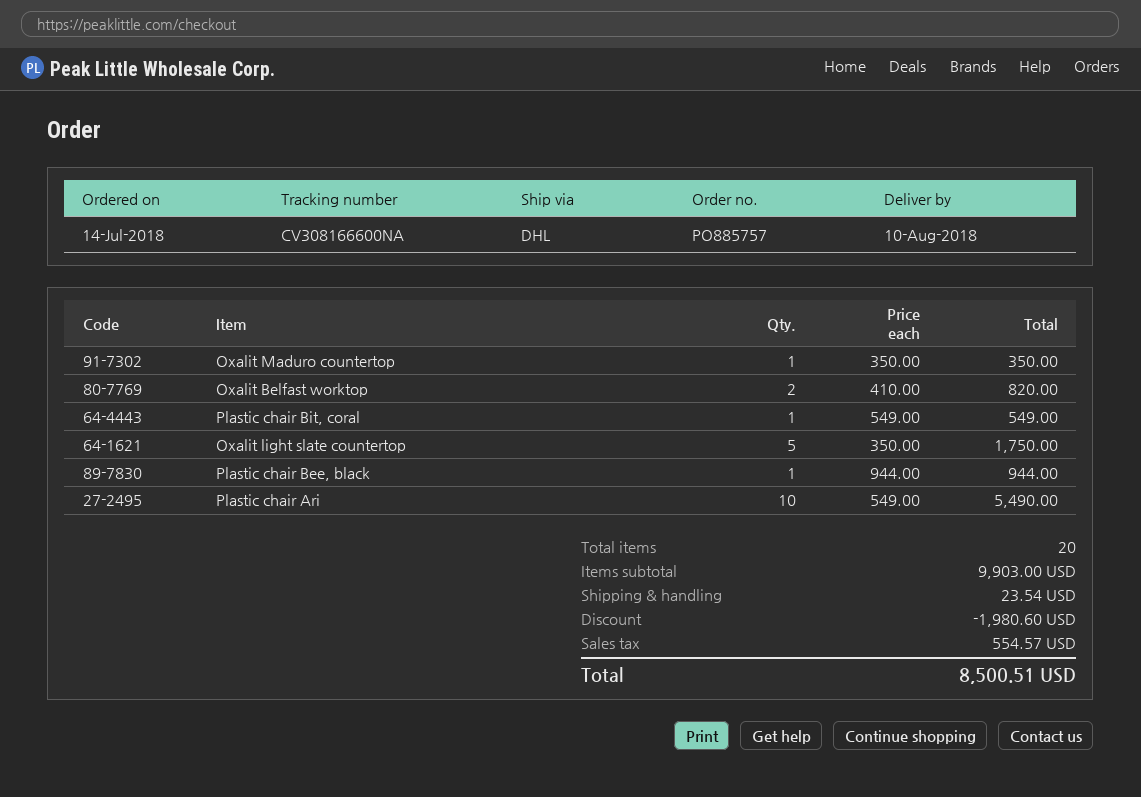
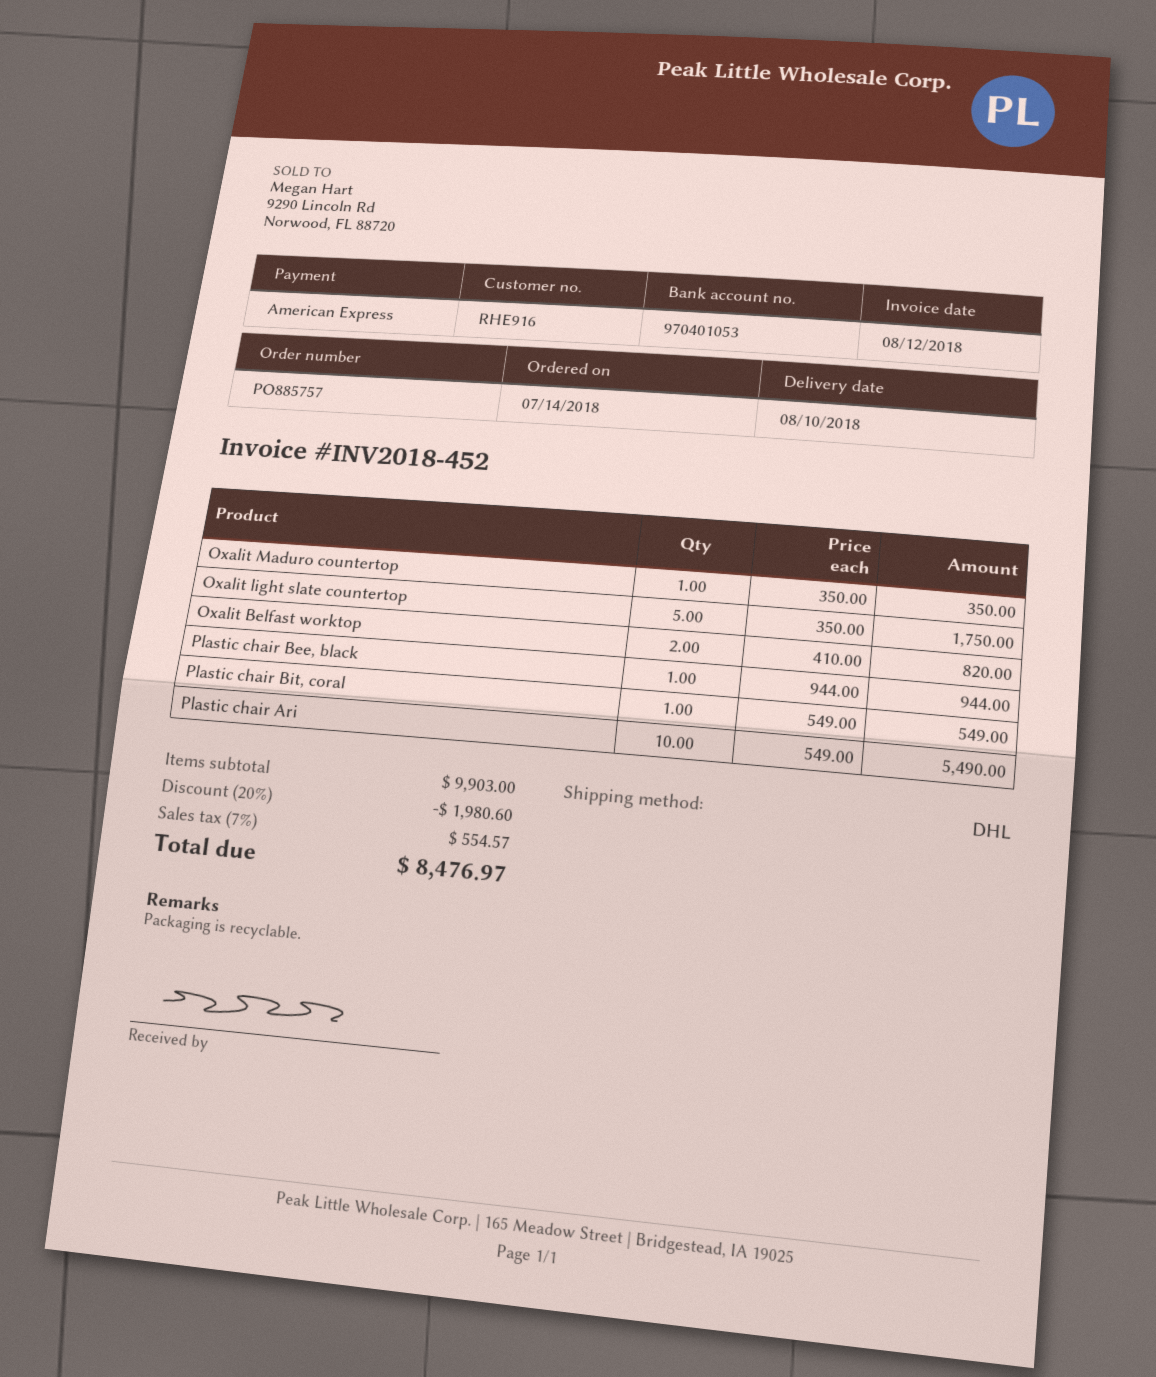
shipping: 23.54 -> none
total: 8500.51 -> 8476.97

